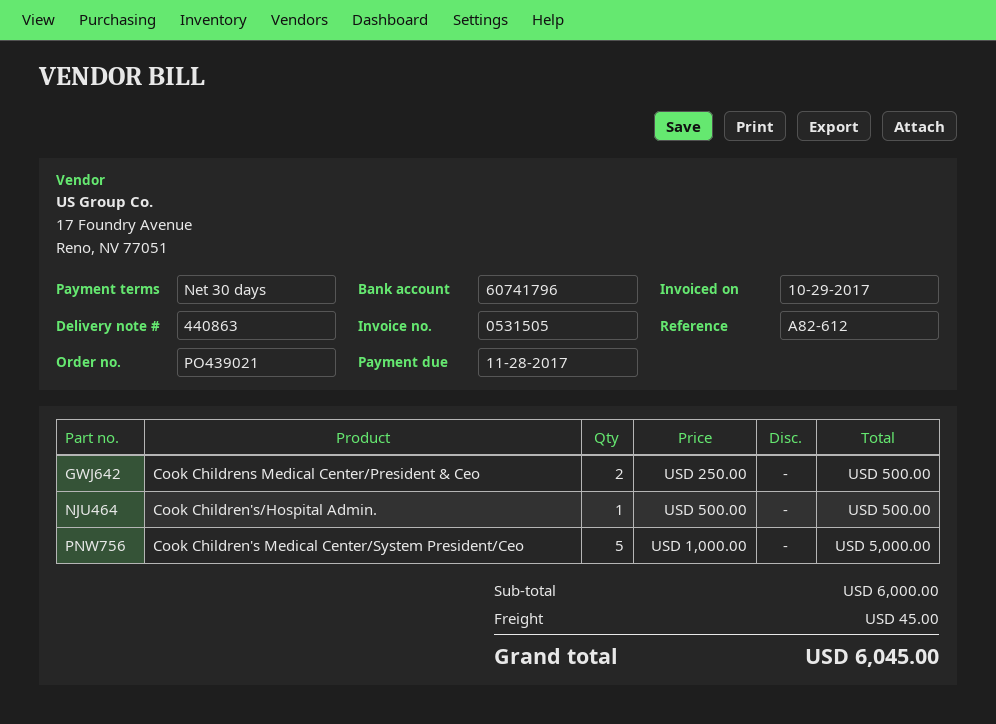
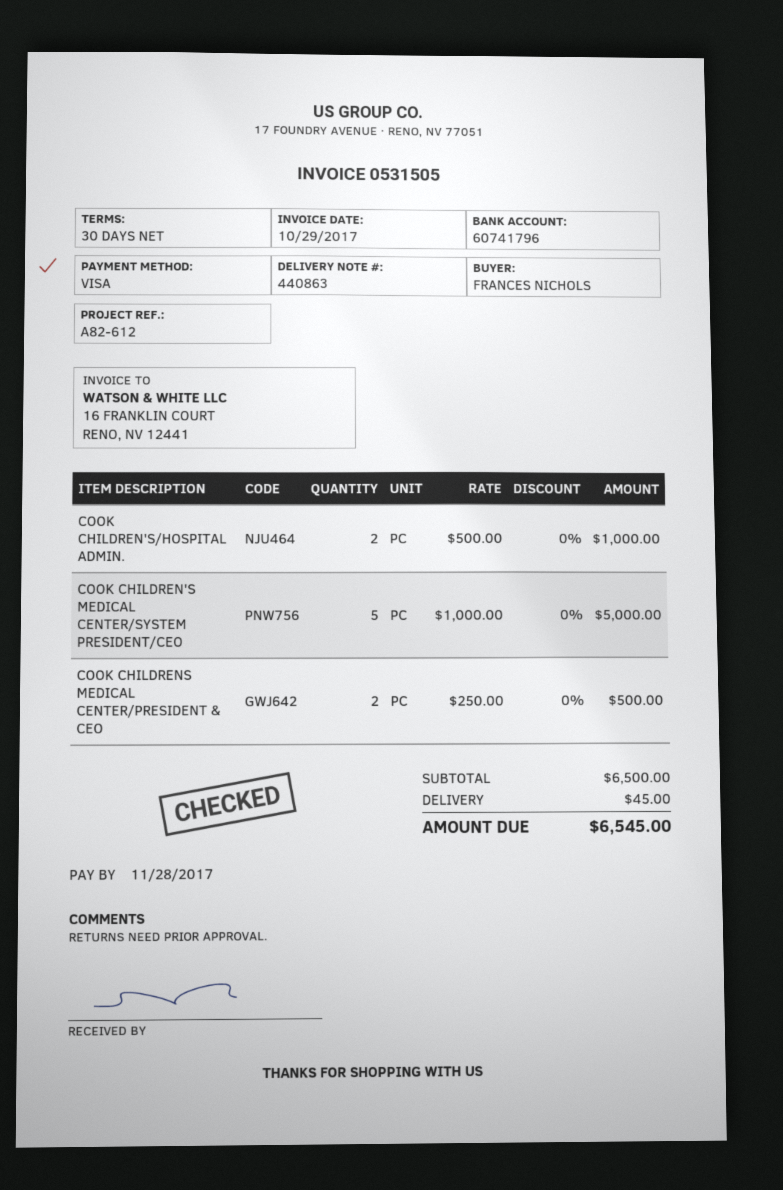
Cook Children's/Hospital Admin.: 1 x 500.00 = 500.00 -> 2 x 500.00 = 1000.00
subtotal: 6000.00 -> 6500.00
total: 6045.00 -> 6545.00

